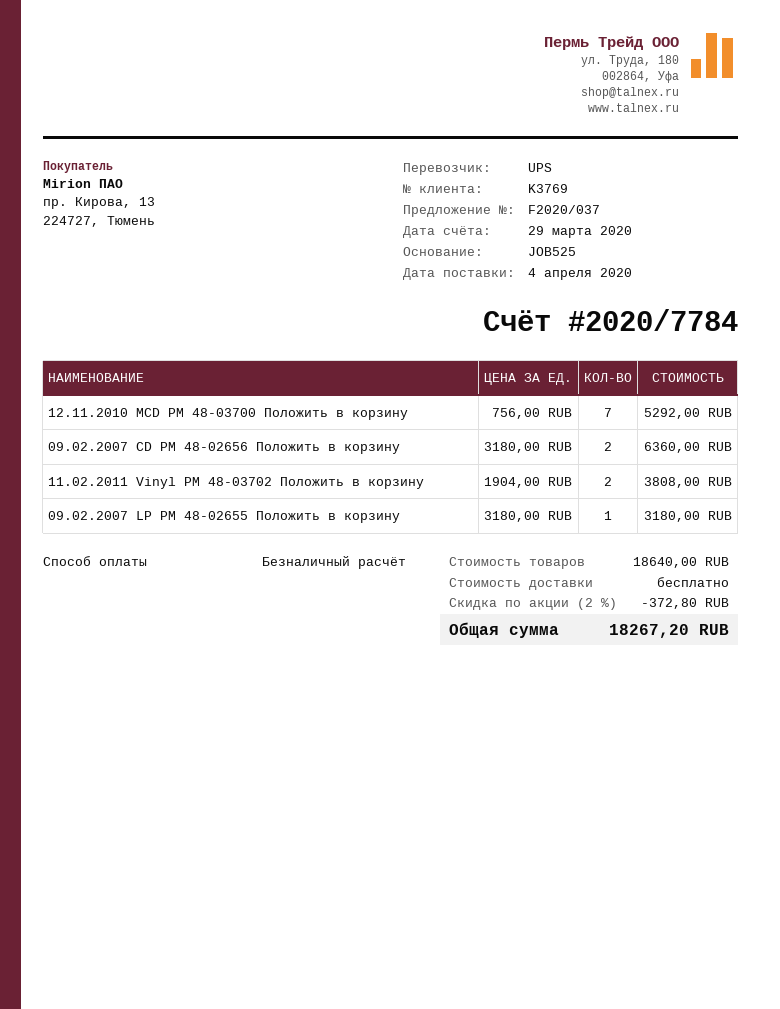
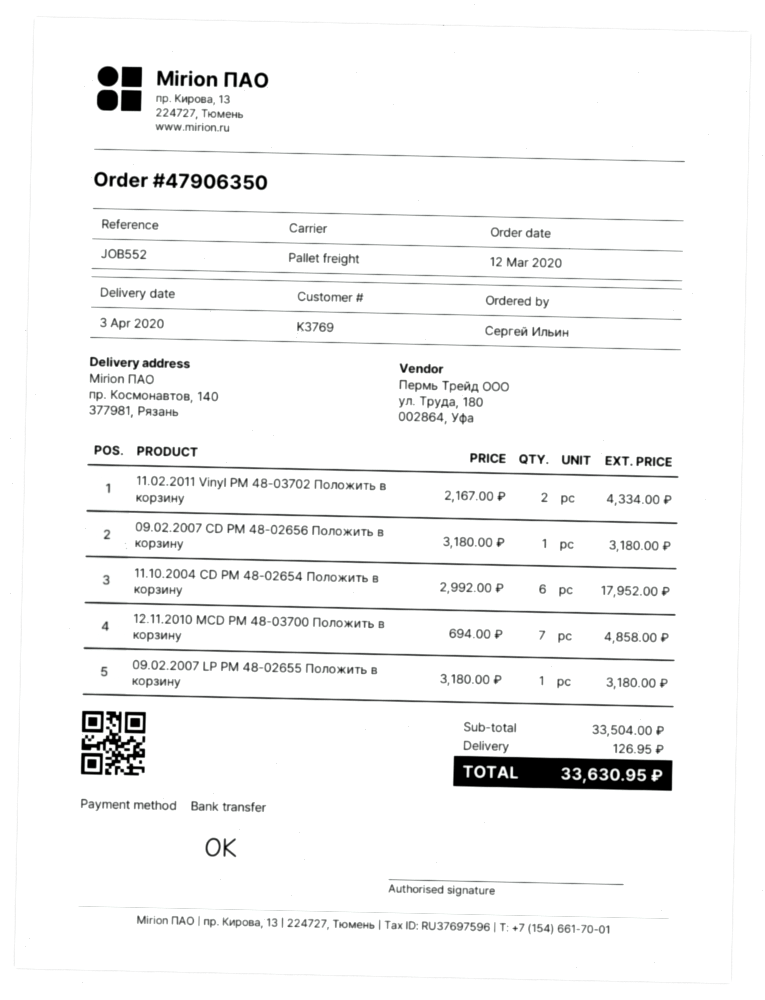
delivery date: 2020-04-04 -> 2020-04-03
reference: JOB525 -> JOB552
shipping method: UPS -> pallet freight
12.11.2010 MCD PM 48-03700 Положить в корзину: 7 x 756.00 = 5292.00 -> 7 x 694.00 = 4858.00
09.02.2007 CD PM 48-02656 Положить в корзину: 2 x 3180.00 = 6360.00 -> 1 x 3180.00 = 3180.00
11.02.2011 Vinyl PM 48-03702 Положить в корзину: 2 x 1904.00 = 3808.00 -> 2 x 2167.00 = 4334.00
11.10.2004 CD PM 48-02654 Положить в корзину: none -> 6 x 2992.00 = 17952.00
subtotal: 18640.00 -> 33504.00
discount: 2% = 372.80 -> none
shipping: 0.00 -> 126.95
total: 18267.20 -> 33630.95

